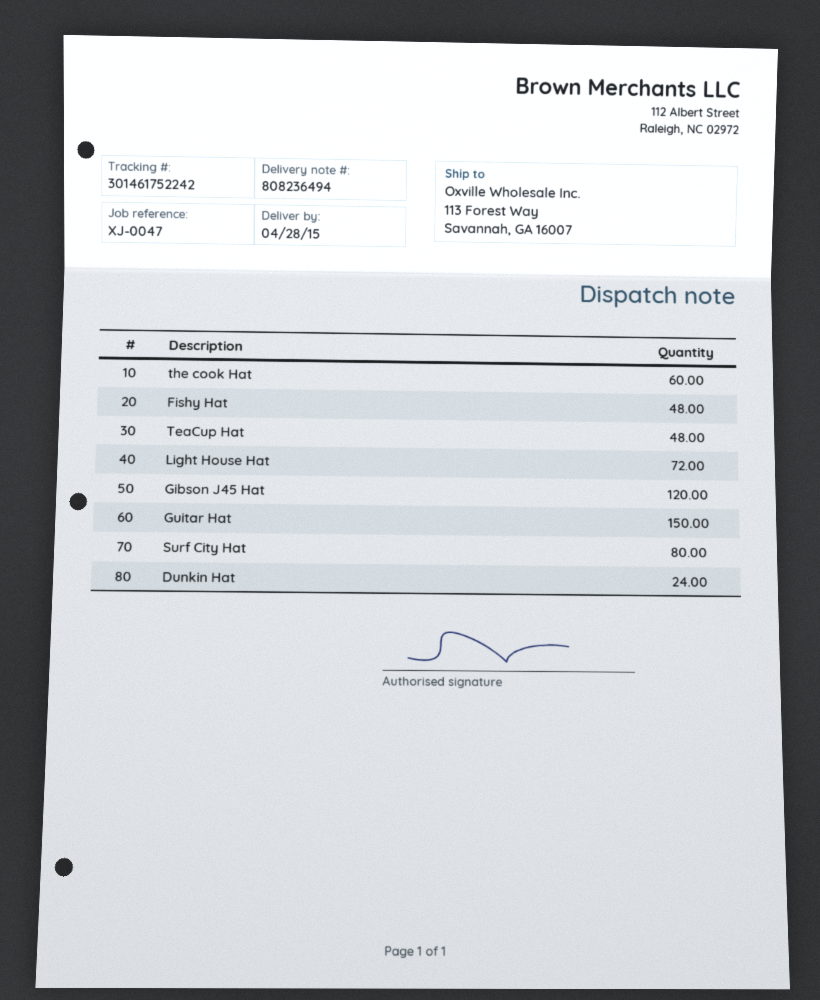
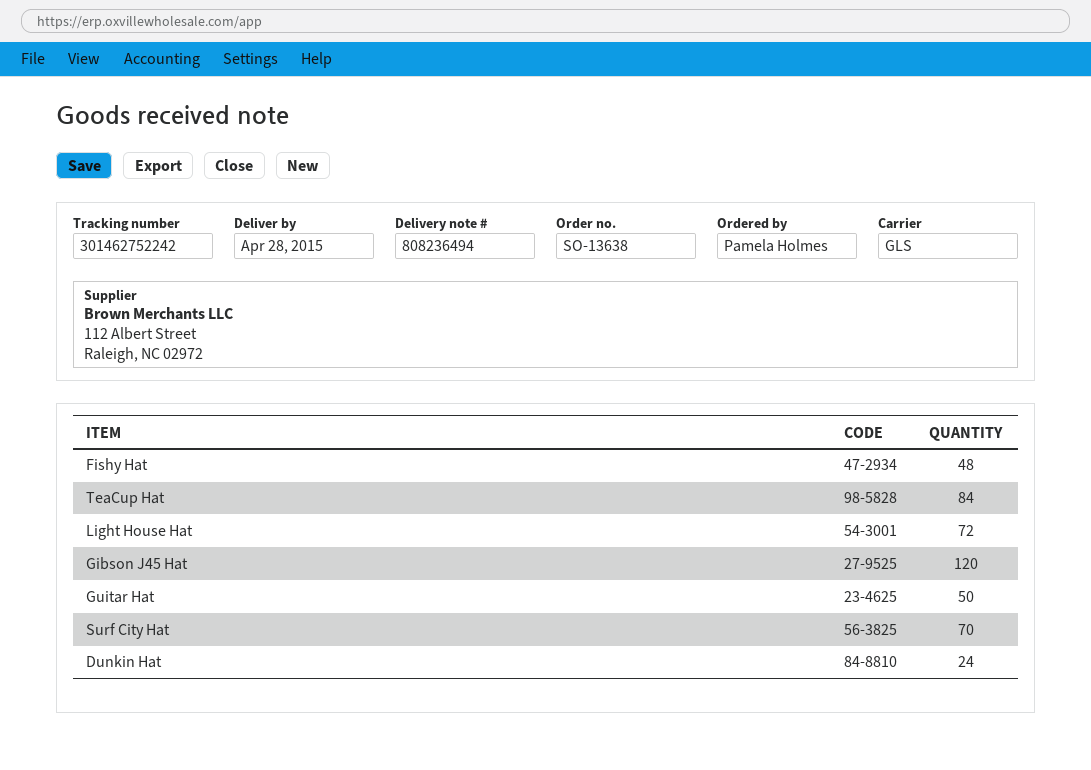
tracking number: 301461752242 -> 301462752242
the cook Hat: 60 -> none
TeaCup Hat: 48 -> 84
Guitar Hat: 150 -> 50
Surf City Hat: 80 -> 70

